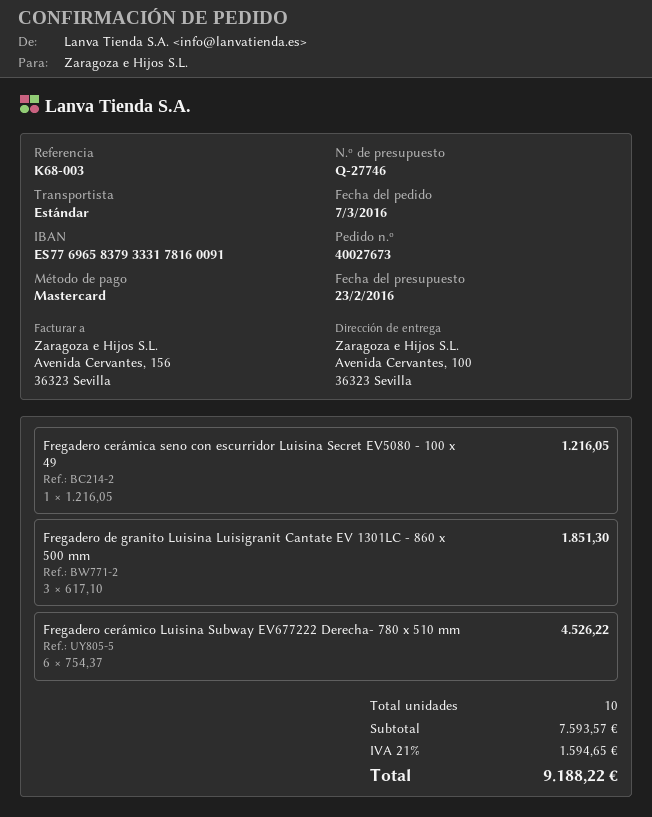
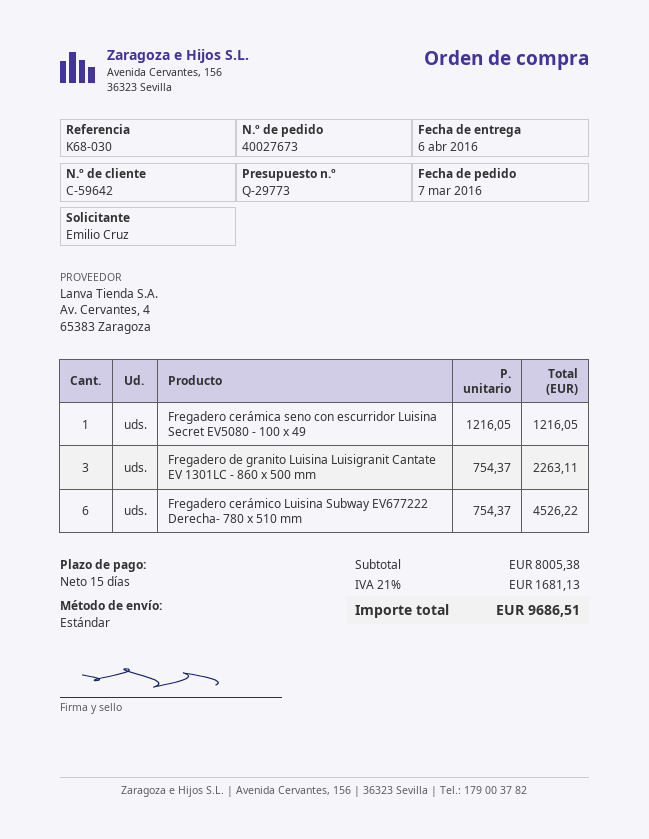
quote number: Q-27746 -> Q-29773
reference: K68-003 -> K68-030
Fregadero de granito Luisina Luisigranit Cantate EV 1301LC - 860 x 500 mm: 3 x 617.10 = 1851.30 -> 3 x 754.37 = 2263.11
subtotal: 7593.57 -> 8005.38
tax: 21% = 1594.65 -> 21% = 1681.13
total: 9188.22 -> 9686.51

